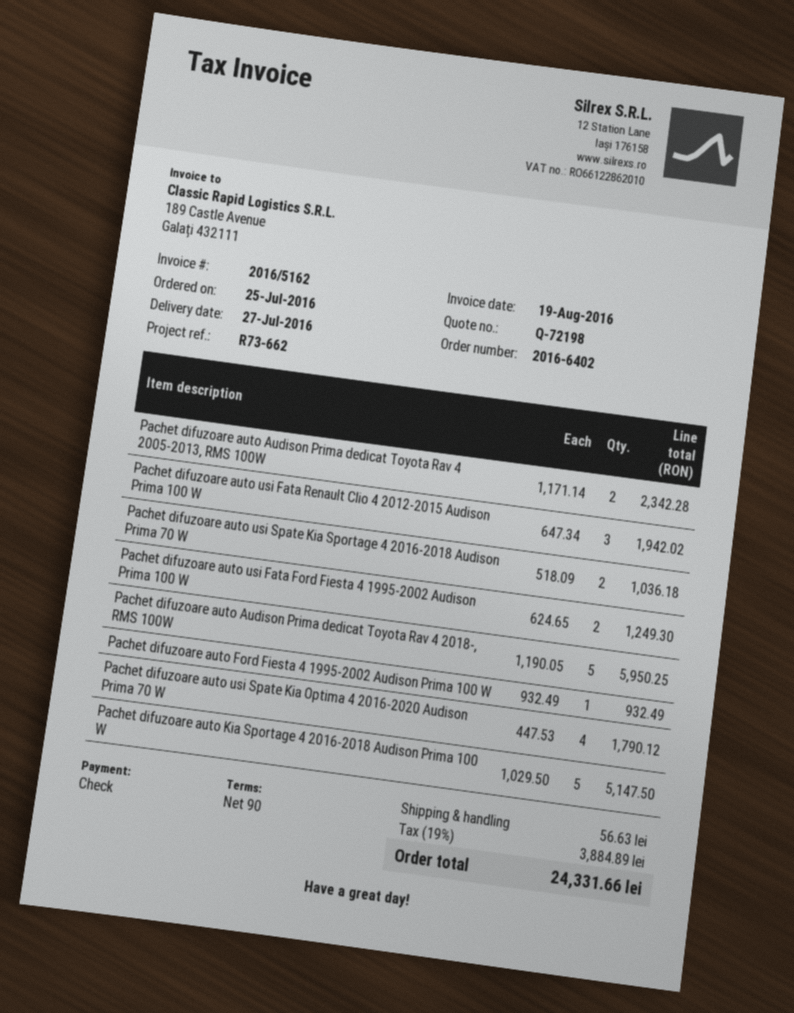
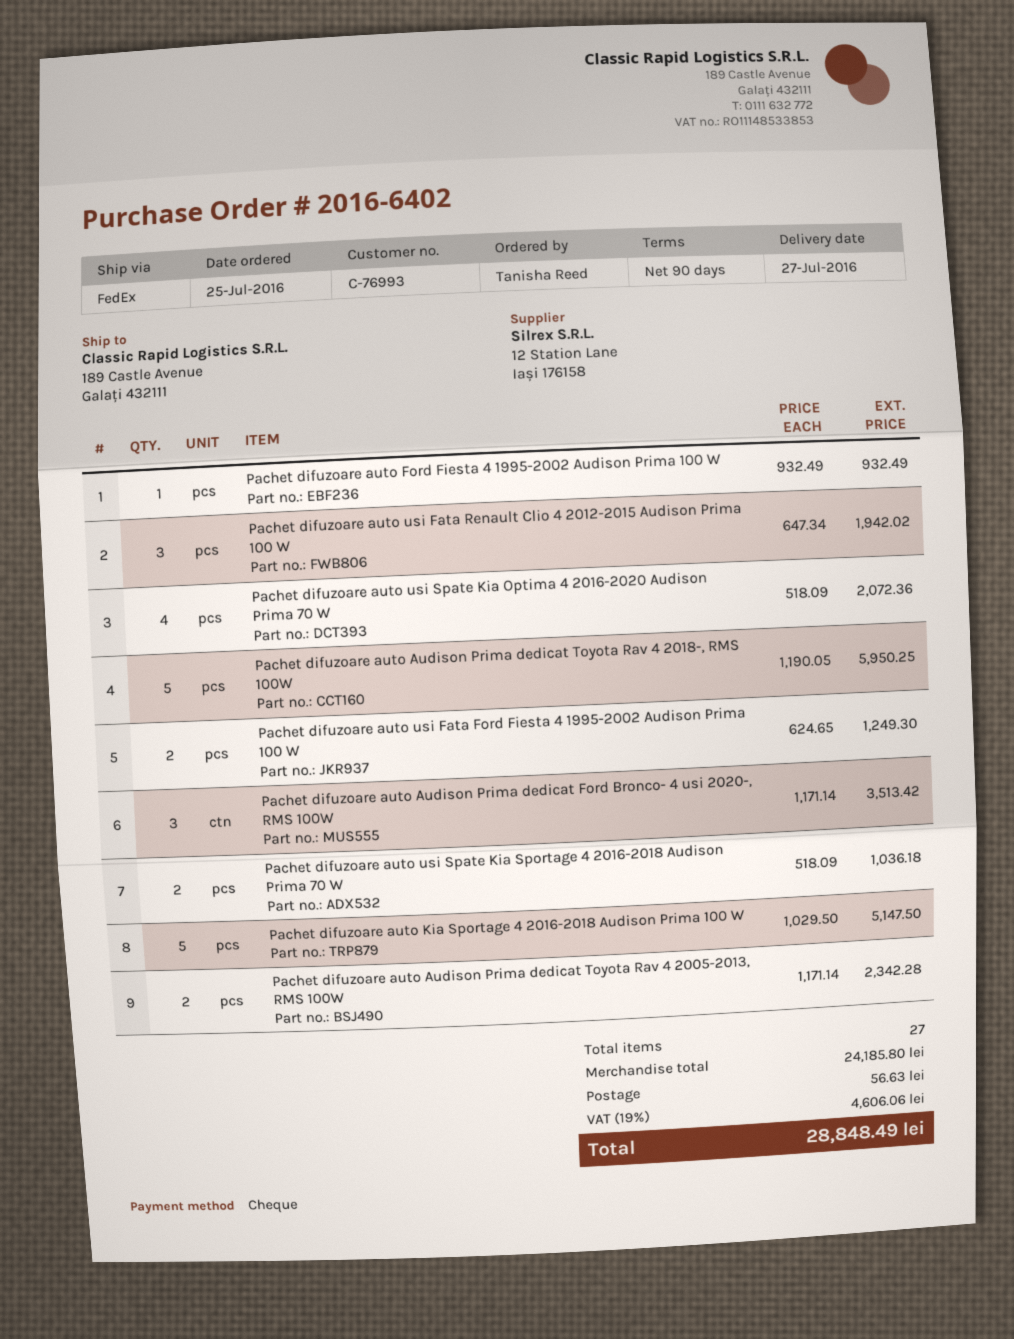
Pachet difuzoare auto usi Spate Kia Optima 4 2016-2020 Audison Prima 70 W: 4 x 447.53 = 1790.12 -> 4 x 518.09 = 2072.36
Pachet difuzoare auto Audison Prima dedicat Ford Bronco- 4 usi 2020-, RMS 100W: none -> 3 x 1171.14 = 3513.42
tax: 19% = 3884.89 -> 19% = 4606.06
total: 24331.66 -> 28848.49

